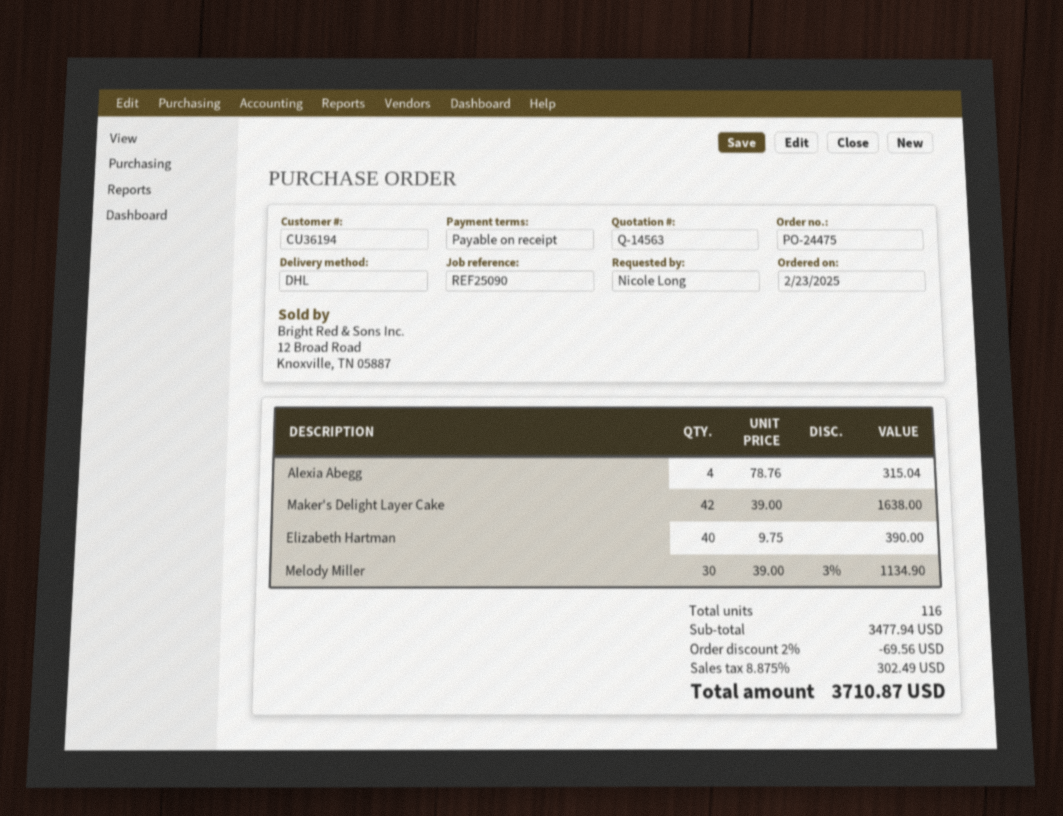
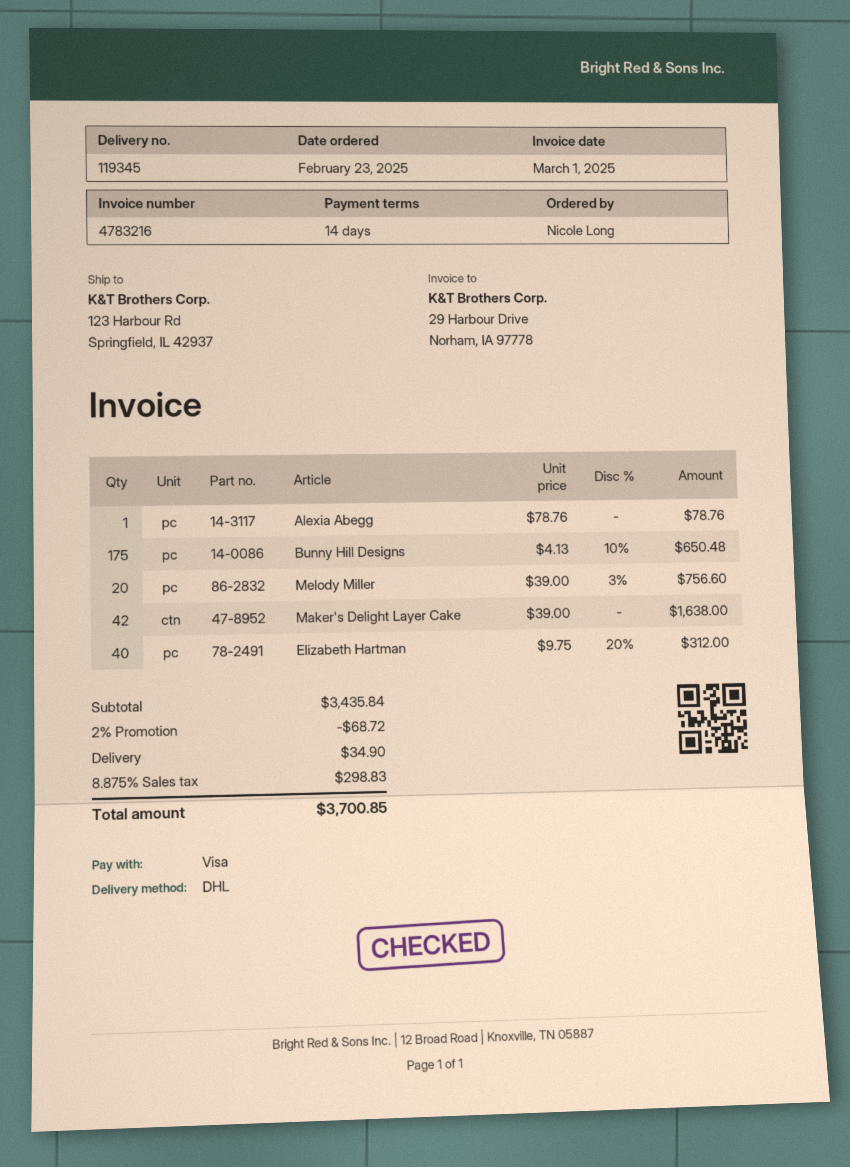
payment terms: on receipt -> 14 days
Alexia Abegg: 4 x 78.76 = 315.04 -> 1 x 78.76 = 78.76
Elizabeth Hartman: 40 x 9.75 = 390.00 -> 40 x 9.75 - 20% = 312.00
Melody Miller: 30 x 39.00 - 3% = 1134.90 -> 20 x 39.00 - 3% = 756.60
Bunny Hill Designs: none -> 175 x 4.13 - 10% = 650.48
subtotal: 3477.94 -> 3435.84
discount: 2% = 69.56 -> 2% = 68.72
shipping: none -> 34.90
tax: 8.875% = 302.49 -> 8.875% = 298.83
total: 3710.87 -> 3700.85

